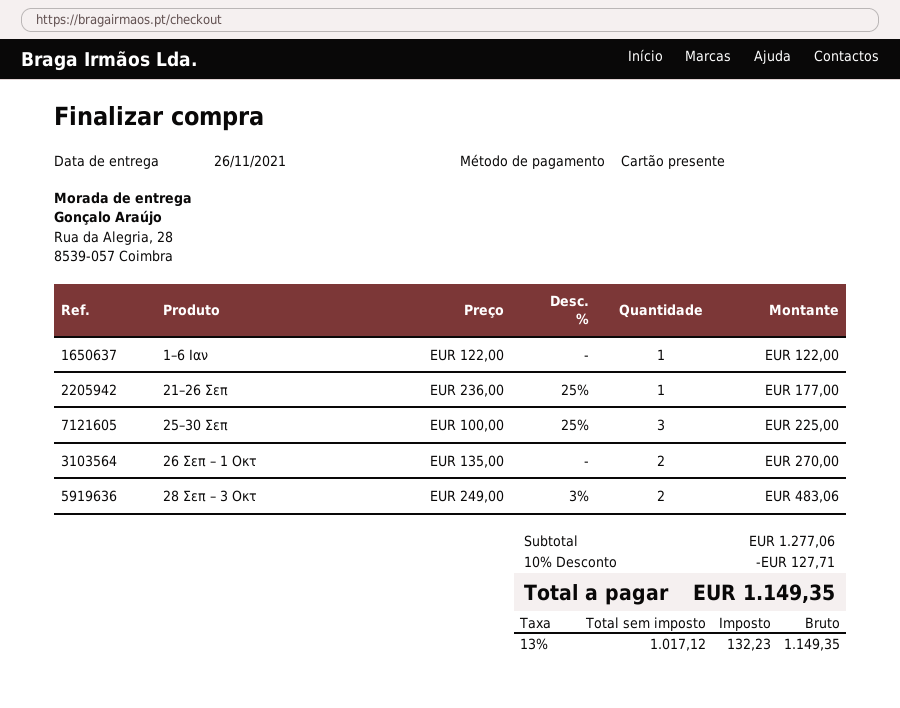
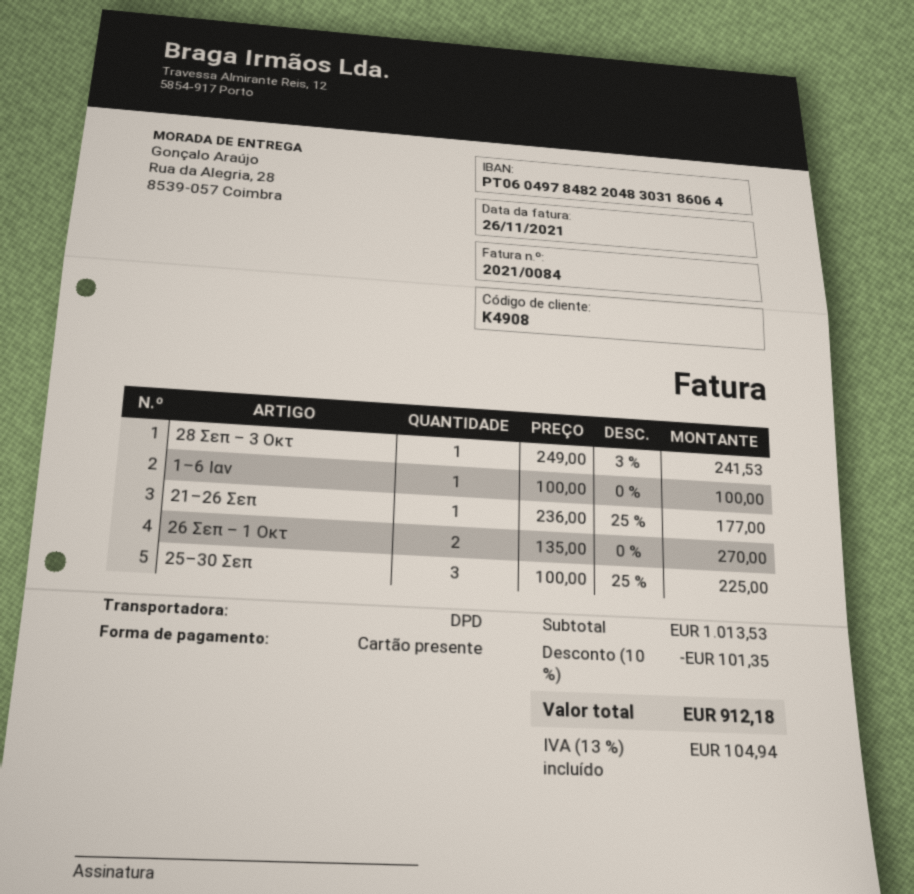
1–6 Ιαν: 1 x 122.00 = 122.00 -> 1 x 100.00 = 100.00
28 Σεπ – 3 Οκτ: 2 x 249.00 - 3% = 483.06 -> 1 x 249.00 - 3% = 241.53
subtotal: 1277.06 -> 1013.53
discount: 10% = 127.71 -> 10% = 101.35
tax: 13% = 132.23 -> 13% = 104.94
total: 1149.35 -> 912.18

